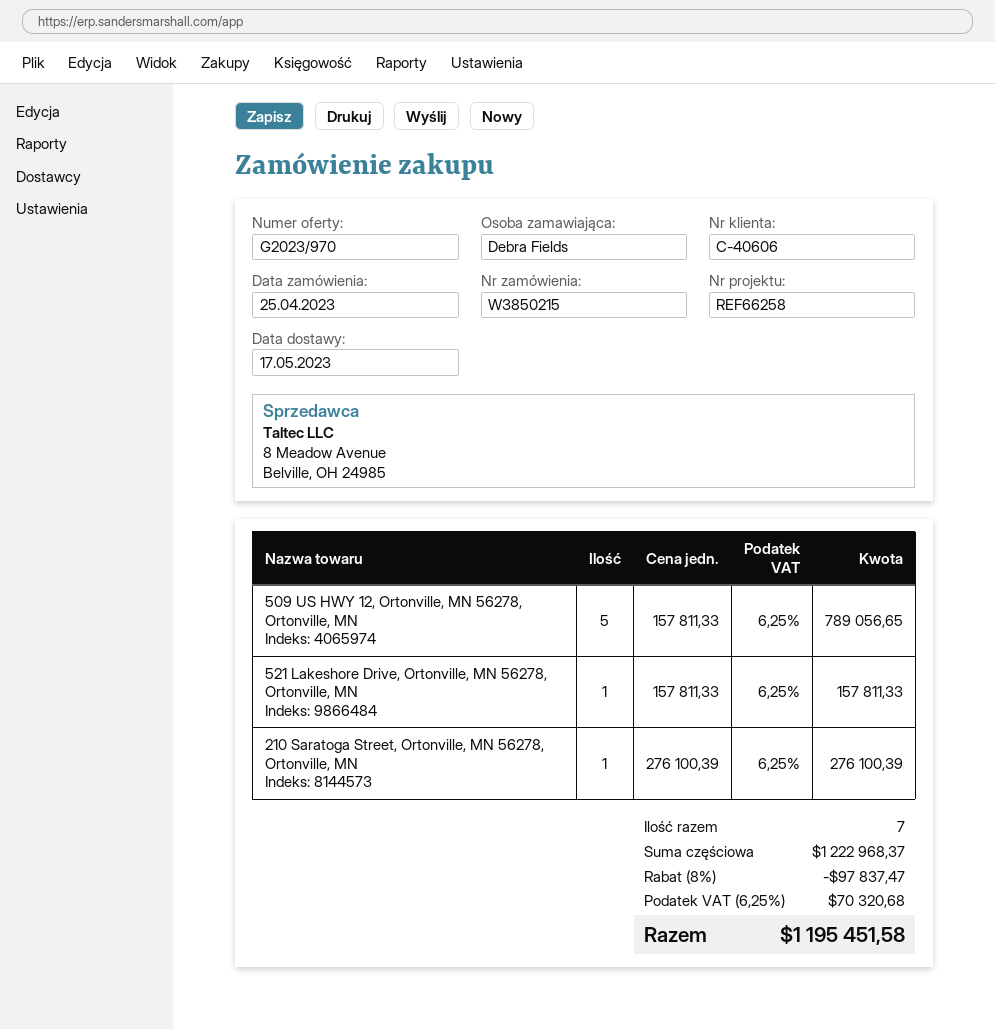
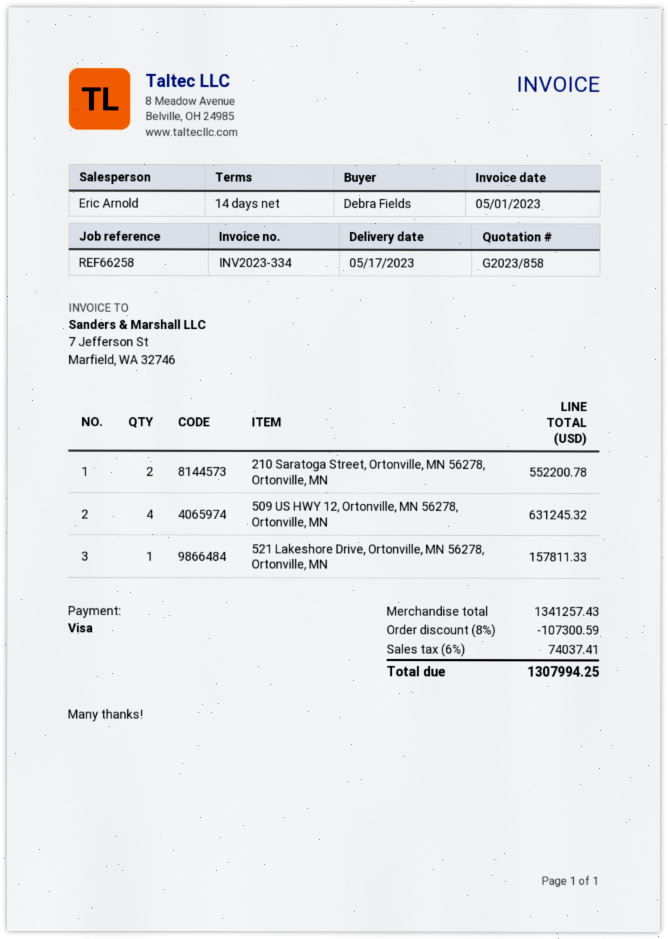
quote number: G2023/970 -> G2023/858
509 US HWY 12, Ortonville, MN 56278, Ortonville, MN: 5 for 789056.65 -> 4 for 631245.32
210 Saratoga Street, Ortonville, MN 56278, Ortonville, MN: 1 for 276100.39 -> 2 for 552200.78
subtotal: 1222968.37 -> 1341257.43
discount: 8% = 97837.47 -> 8% = 107300.59
tax: 6.25% = 70320.68 -> 6% = 74037.41
total: 1195451.58 -> 1307994.25

